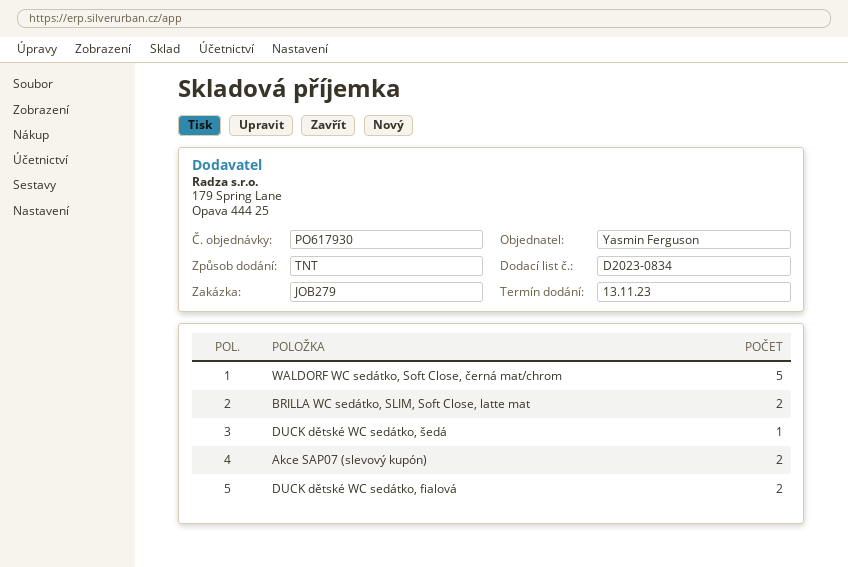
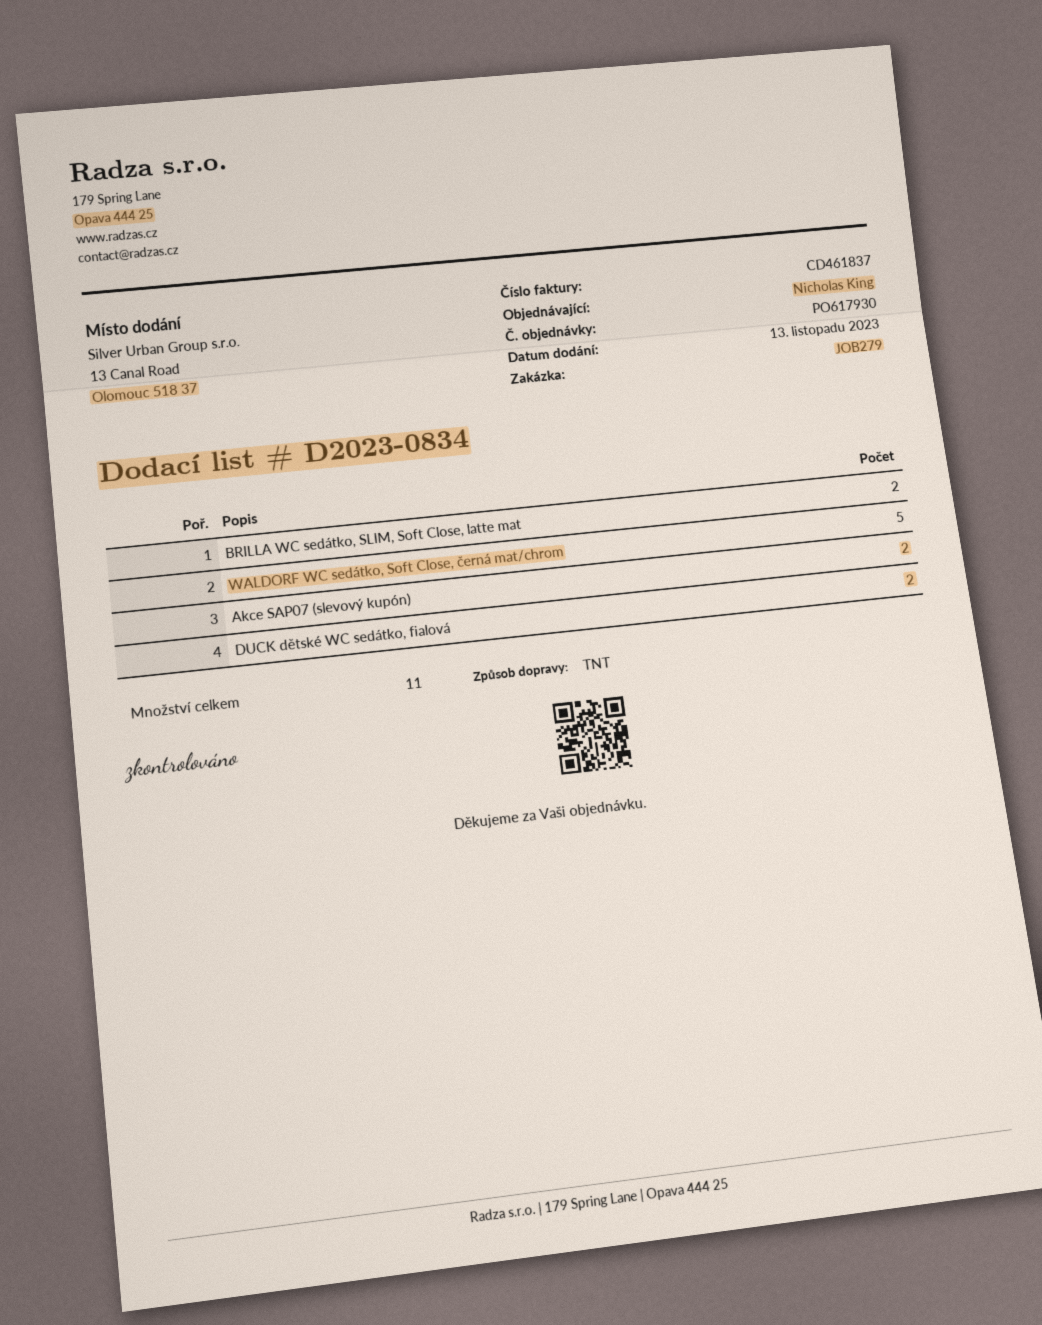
ordered by: Yasmin Ferguson -> Nicholas King
DUCK dětské WC sedátko, šedá: 1 -> none

